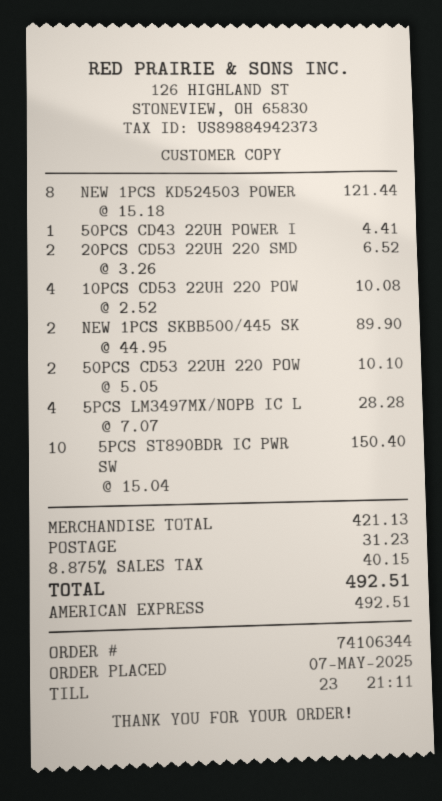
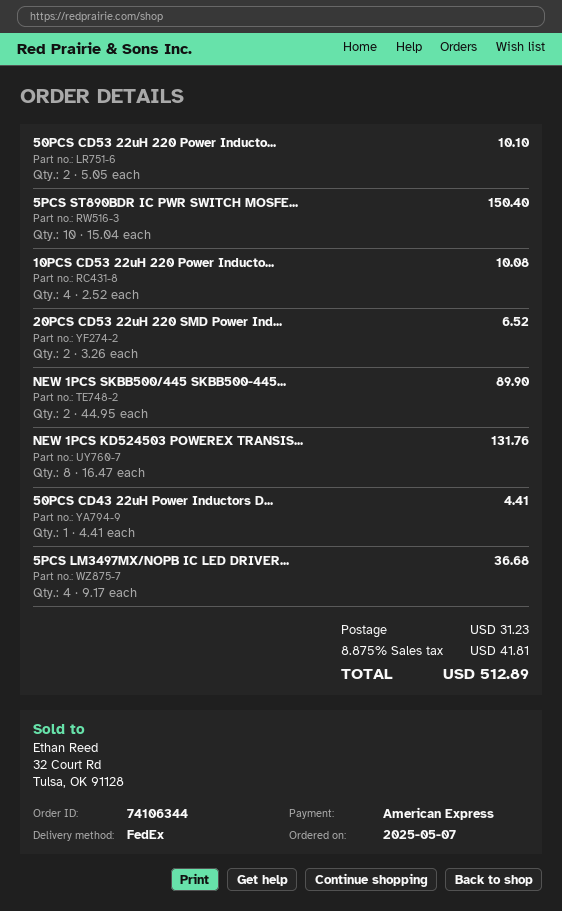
NEW 1PCS KD524503 POWER: 8 x 15.18 = 121.44 -> 8 x 16.47 = 131.76
5PCS LM3497MX/NOPB IC L: 4 x 7.07 = 28.28 -> 4 x 9.17 = 36.68
tax: 8.875% = 40.15 -> 8.875% = 41.81
total: 492.51 -> 512.89

